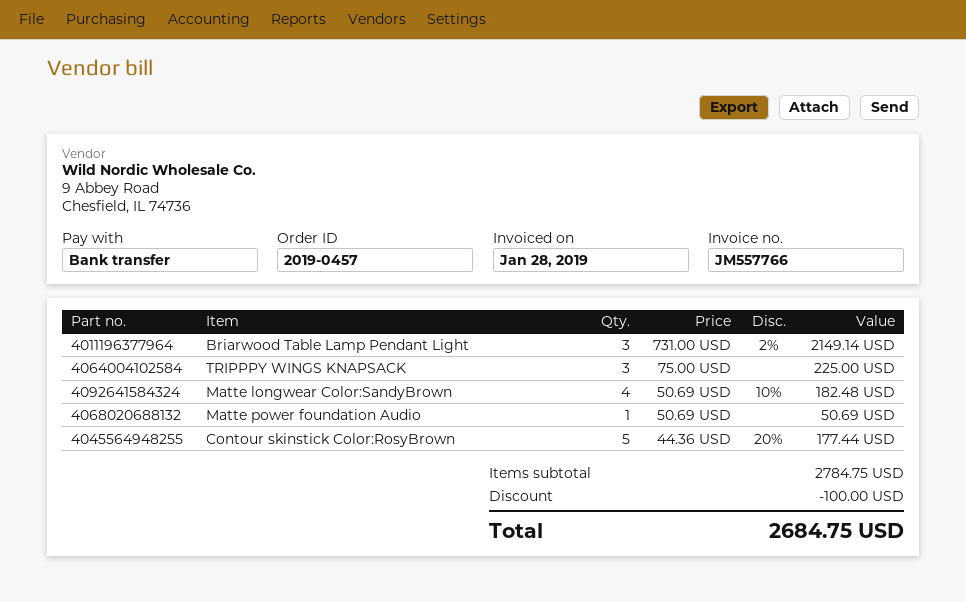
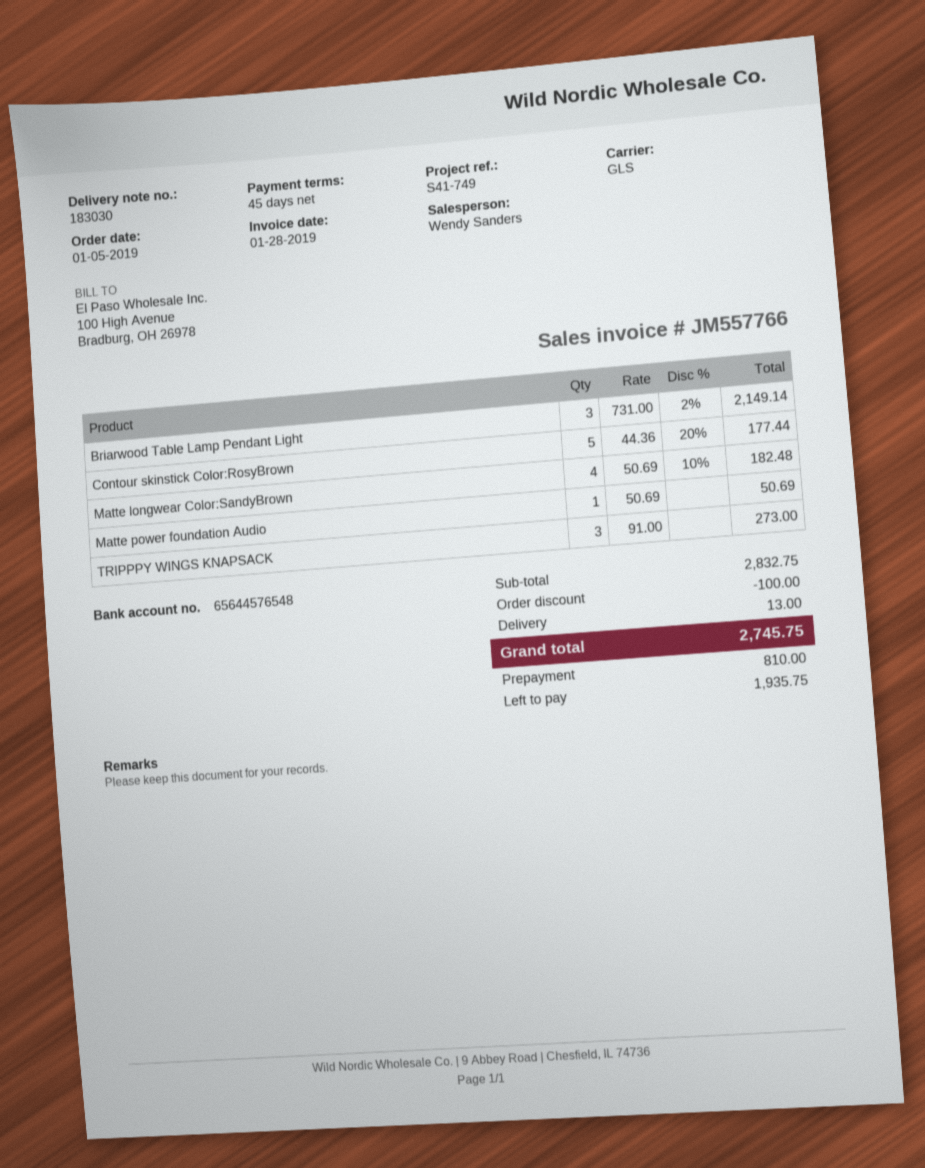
TRIPPPY WINGS KNAPSACK: 3 x 75.00 = 225.00 -> 3 x 91.00 = 273.00
subtotal: 2784.75 -> 2832.75
shipping: none -> 13.00
total: 2684.75 -> 2745.75

